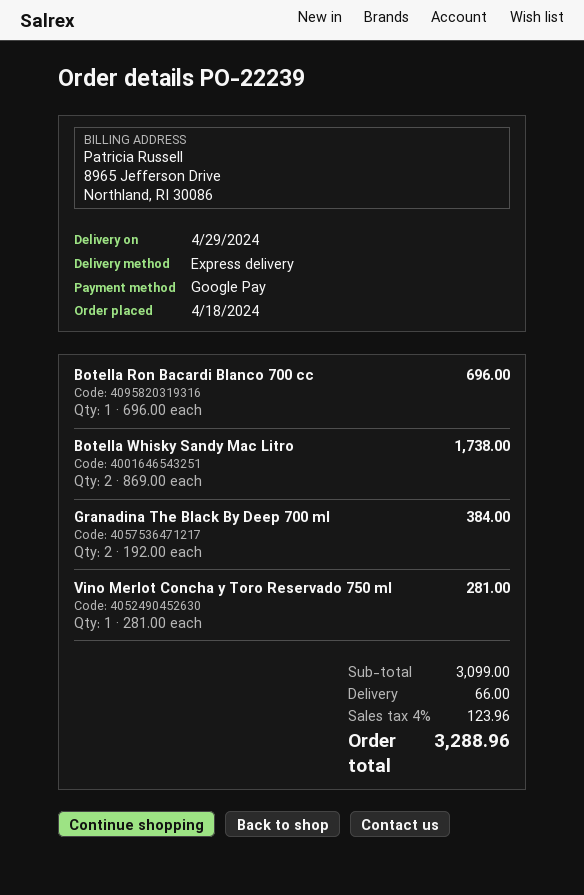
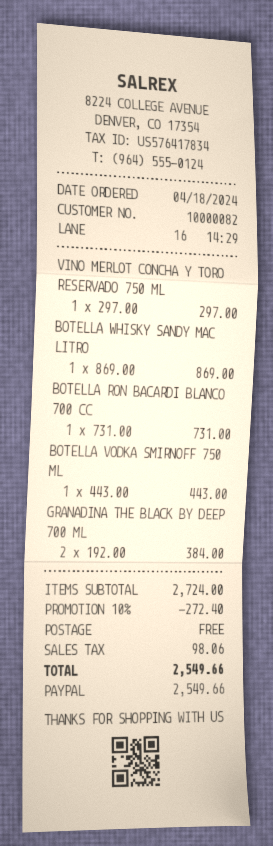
payment method: Google Pay -> PayPal
Botella Ron Bacardi Blanco 700 cc: 1 x 696.00 = 696.00 -> 1 x 731.00 = 731.00
Botella Whisky Sandy Mac Litro: 2 x 869.00 = 1738.00 -> 1 x 869.00 = 869.00
Vino Merlot Concha y Toro Reservado 750 ml: 1 x 281.00 = 281.00 -> 1 x 297.00 = 297.00
BOTELLA VODKA SMIRNOFF 750 ML: none -> 1 x 443.00 = 443.00
subtotal: 3099.00 -> 2724.00
discount: none -> 10% = 272.40
shipping: 66.00 -> 0.00
tax: 123.96 -> 98.06
total: 3288.96 -> 2549.66

